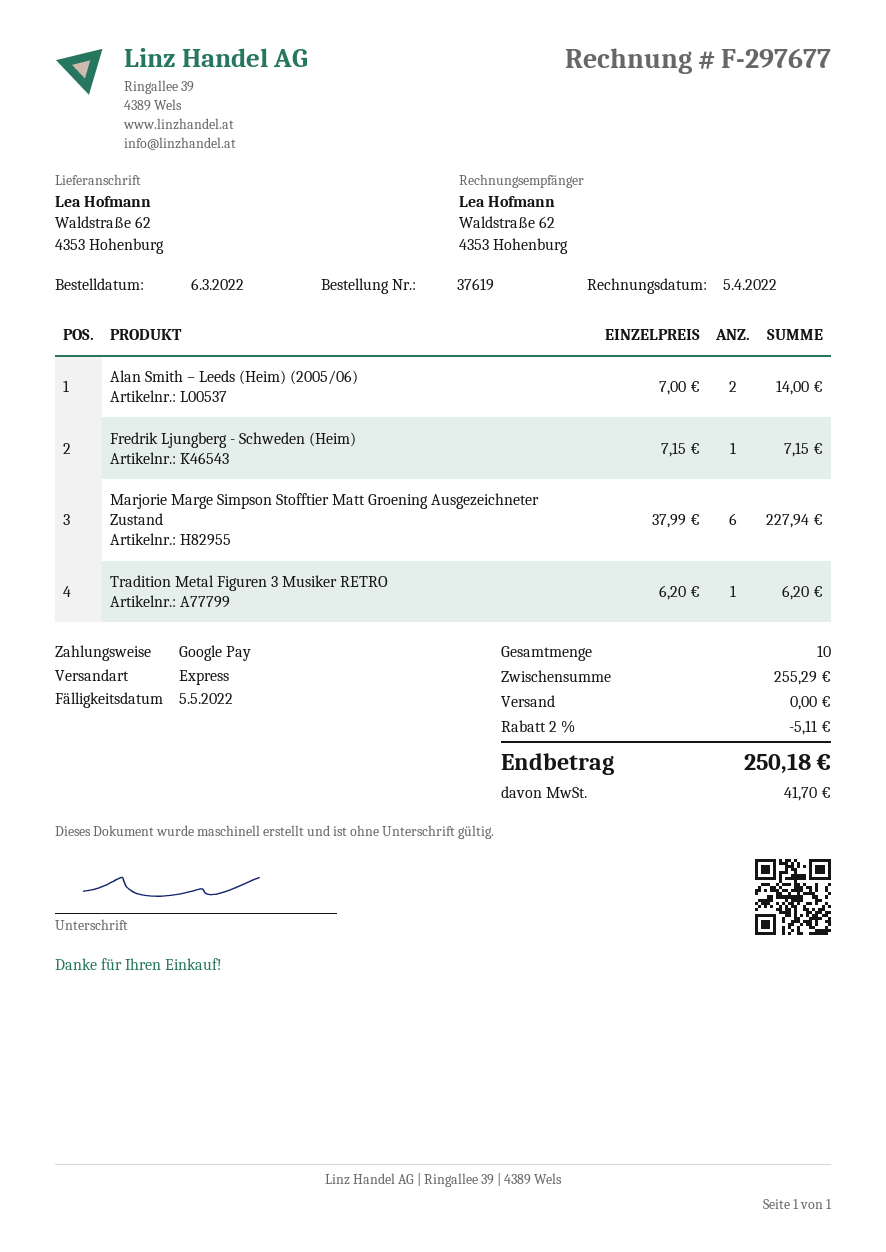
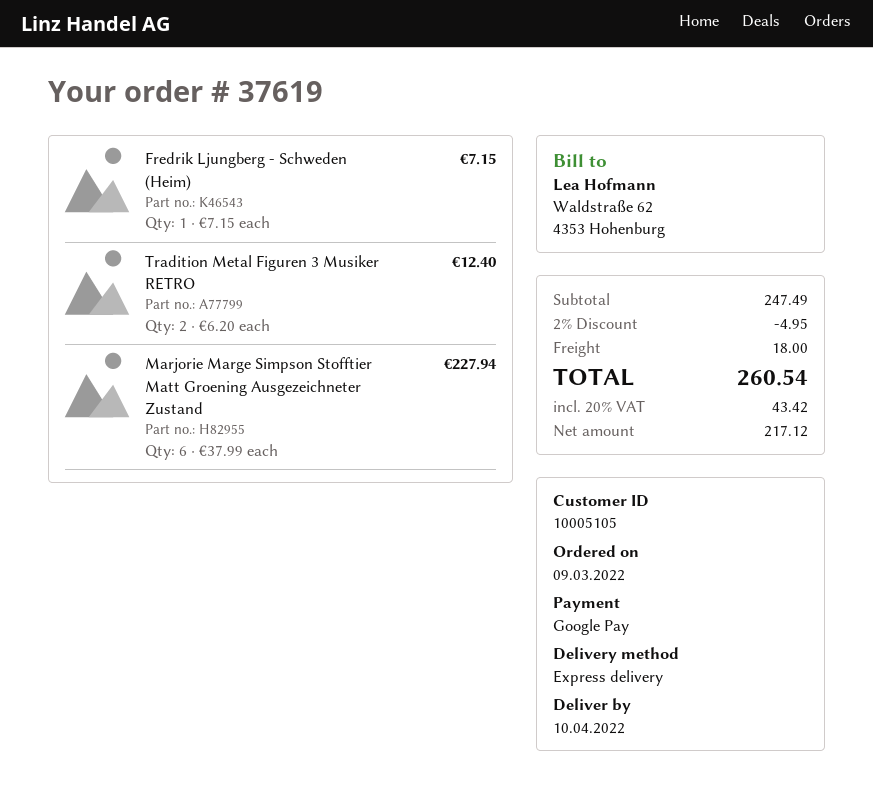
order date: 2022-03-06 -> 2022-03-09
Alan Smith – Leeds (Heim) (2005/06): 2 x 7.00 = 14.00 -> none
Tradition Metal Figuren 3 Musiker RETRO: 1 x 6.20 = 6.20 -> 2 x 6.20 = 12.40
subtotal: 255.29 -> 247.49
discount: 2% = 5.11 -> 2% = 4.95
shipping: 0.00 -> 18.00
tax: 41.70 -> 43.42
total: 250.18 -> 260.54

